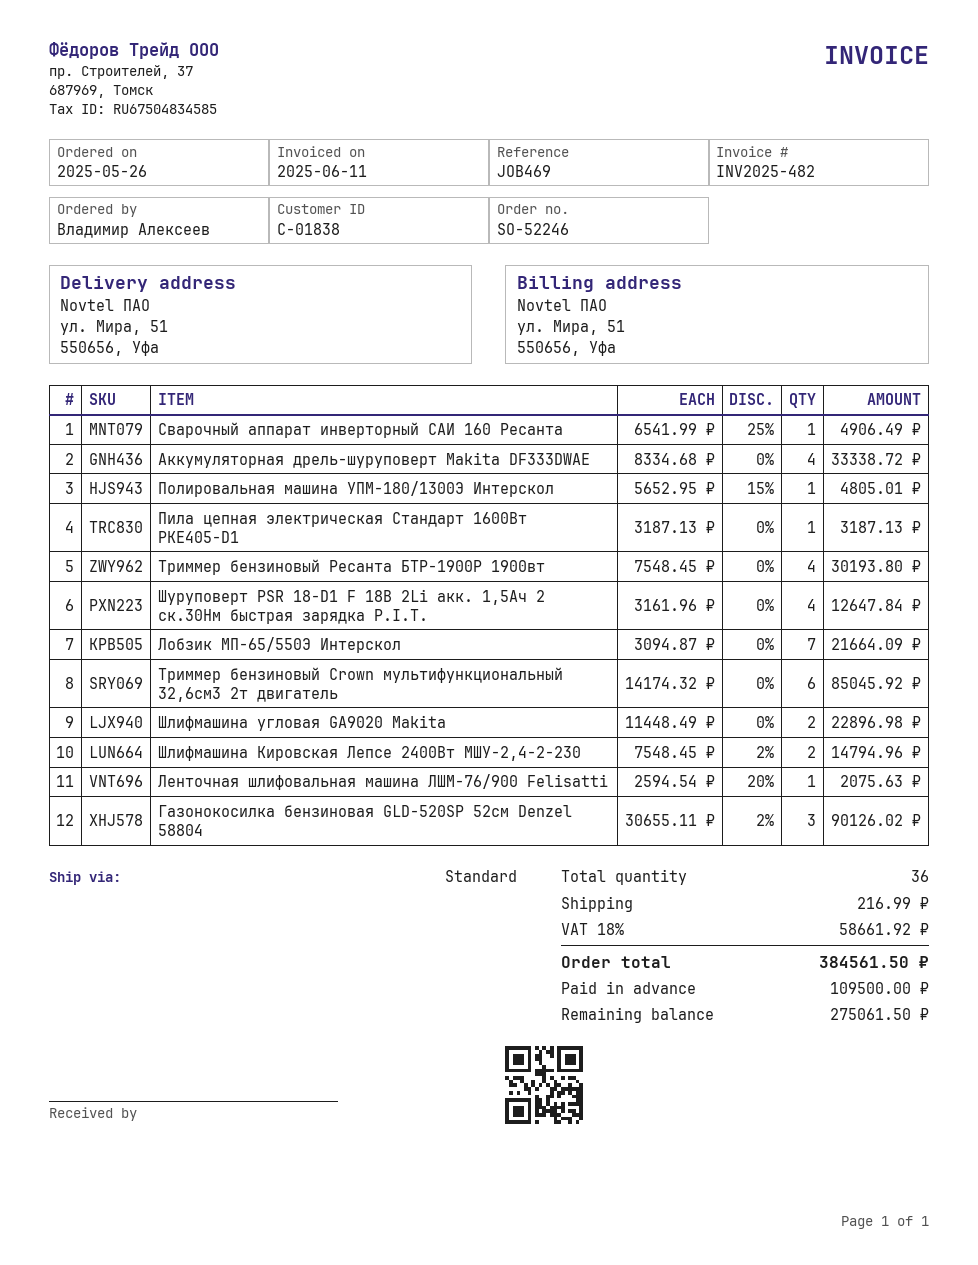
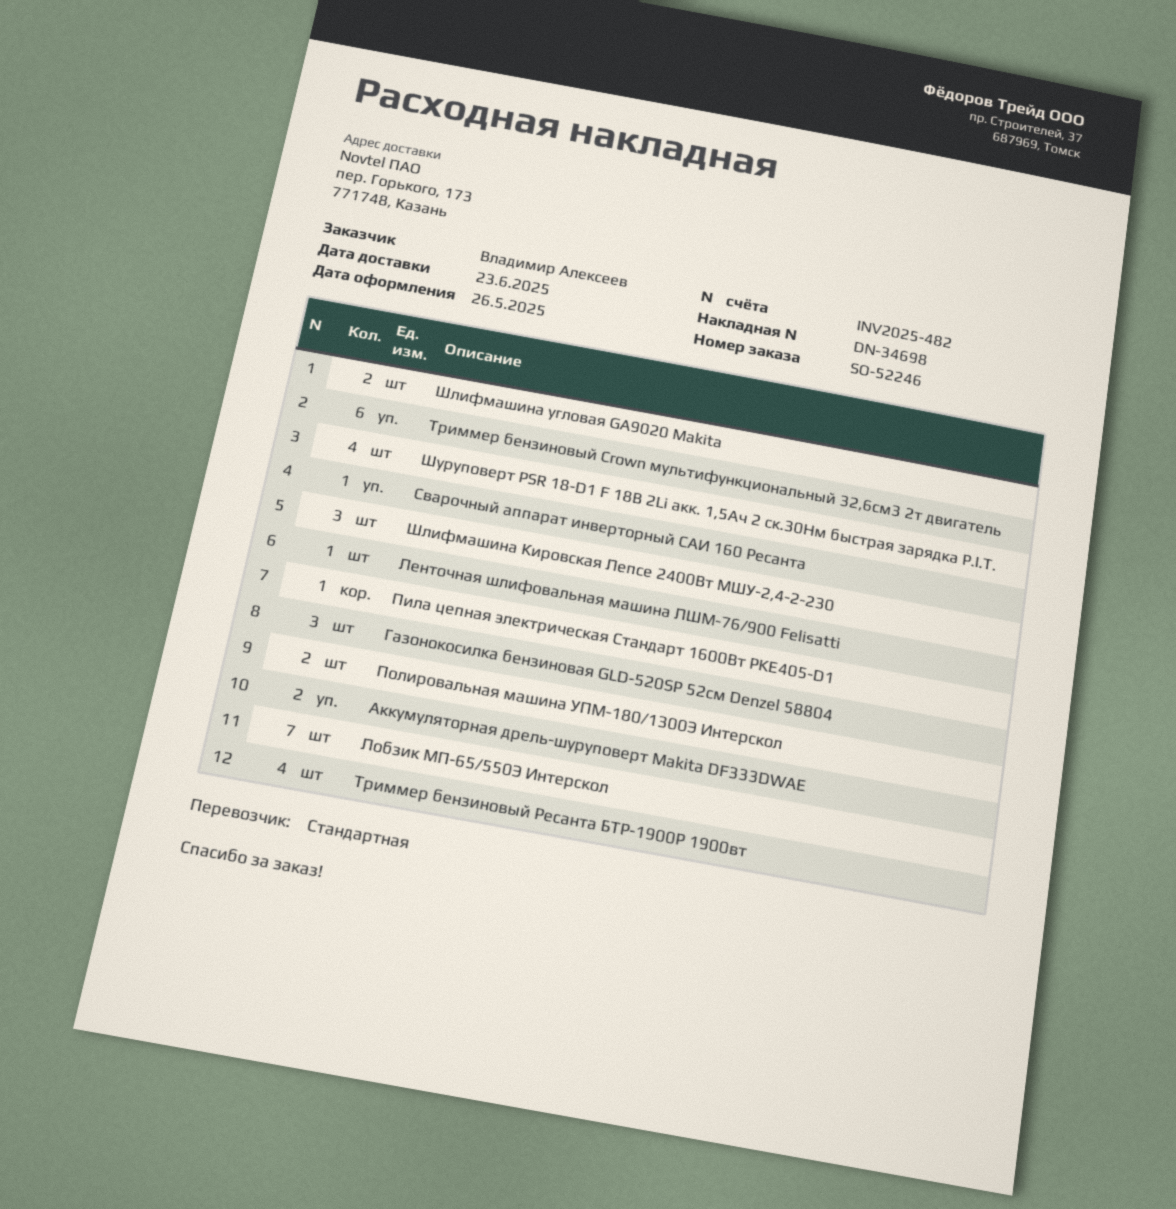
ship to: ул. Мира, 51, 550656, Уфа -> пер. Горького, 173, 771748, Казань
Аккумуляторная дрель-шуруповерт Makita DF333DWAE: 4 -> 2
Полировальная машина УПМ-180/1300Э Интерскол: 1 -> 2
Шлифмашина Кировская Лепсе 2400Вт МШУ-2,4-2-230: 2 -> 3

